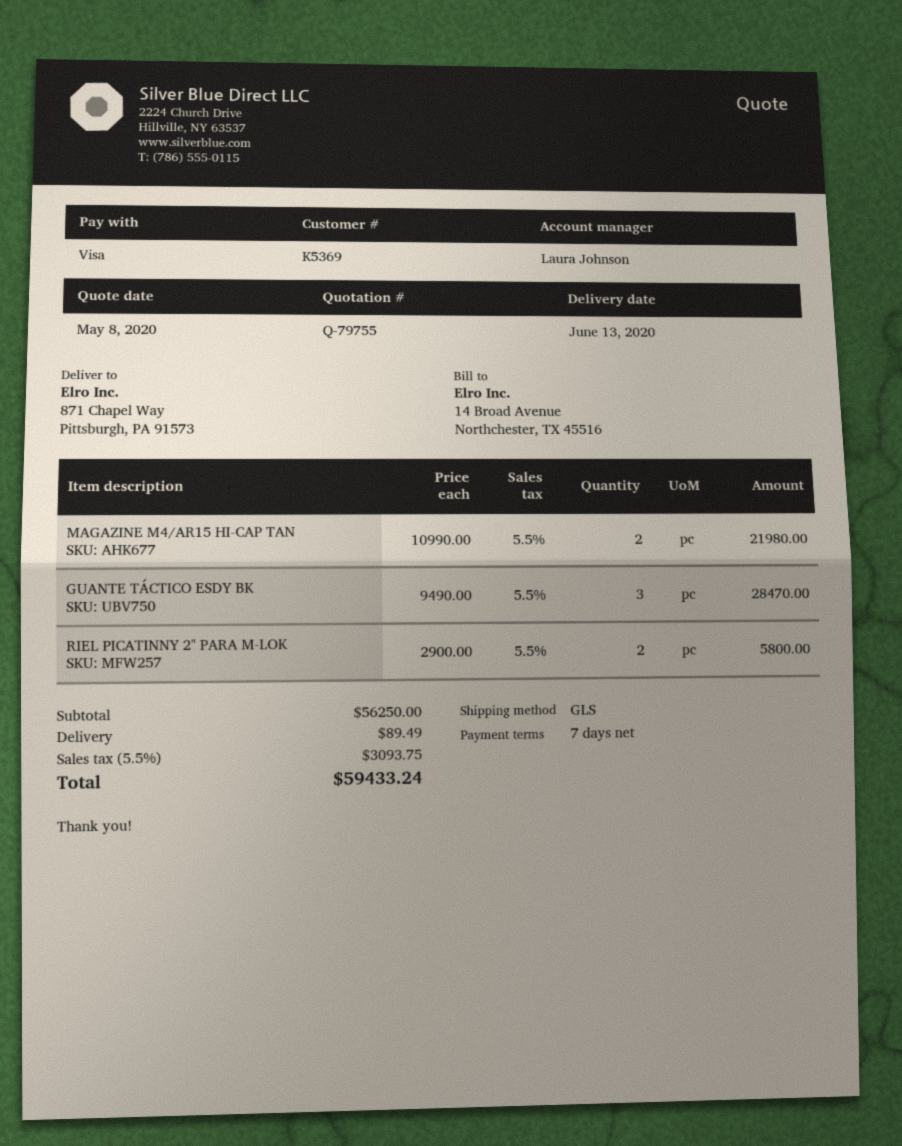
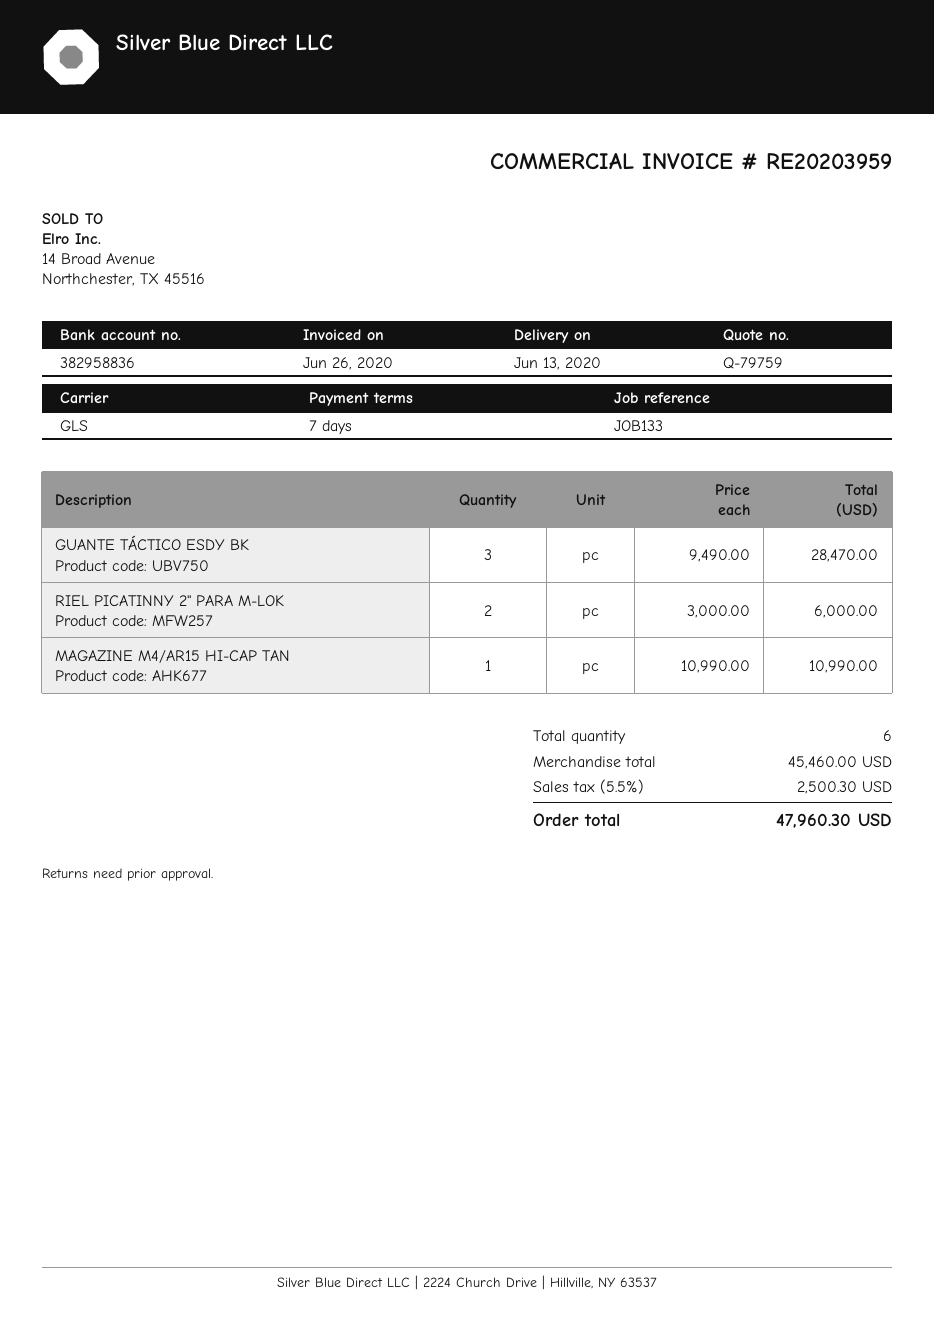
quote number: Q-79755 -> Q-79759
MAGAZINE M4/AR15 HI-CAP TAN: 2 x 10990.00 = 21980.00 -> 1 x 10990.00 = 10990.00
RIEL PICATINNY 2" PARA M-LOK: 2 x 2900.00 = 5800.00 -> 2 x 3000.00 = 6000.00
subtotal: 56250.00 -> 45460.00
shipping: 89.49 -> none
tax: 5.5% = 3093.75 -> 5.5% = 2500.30
total: 59433.24 -> 47960.30

